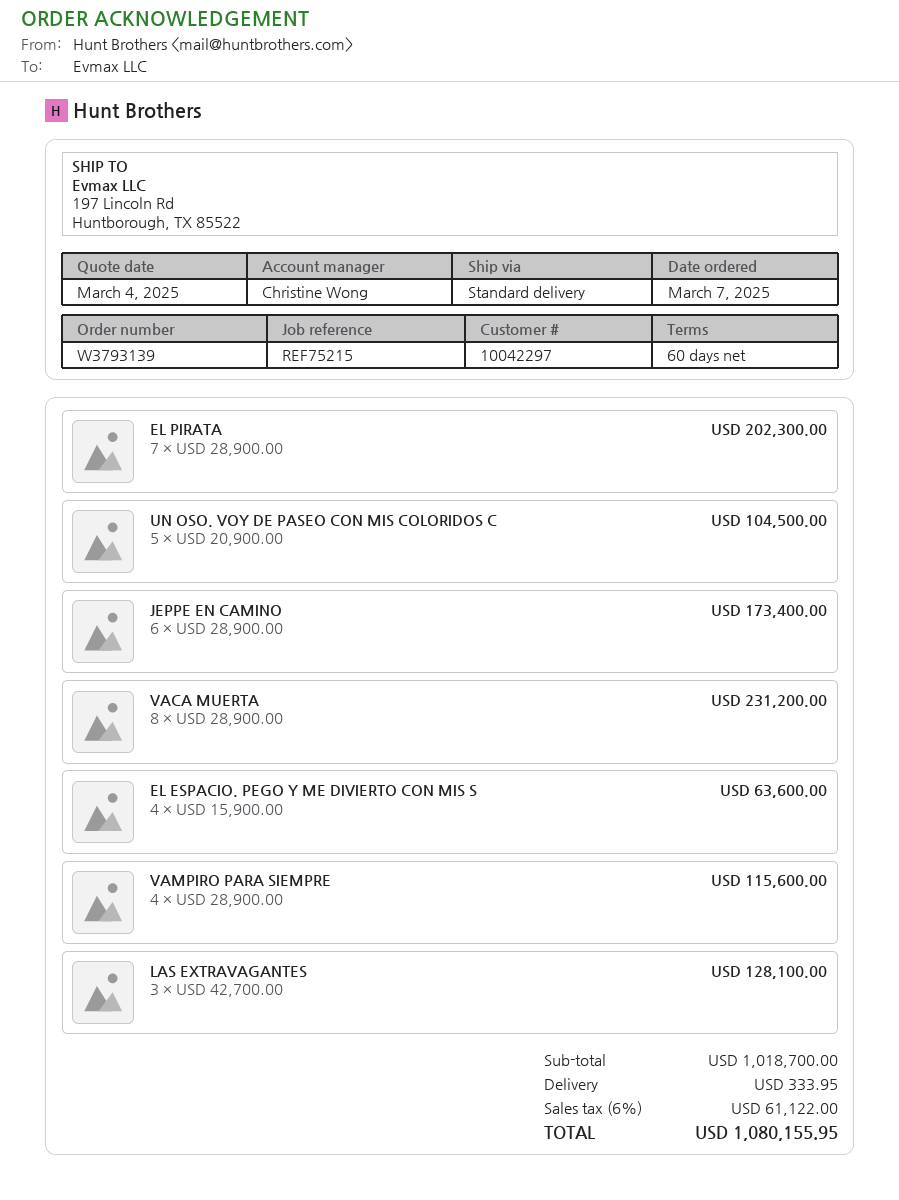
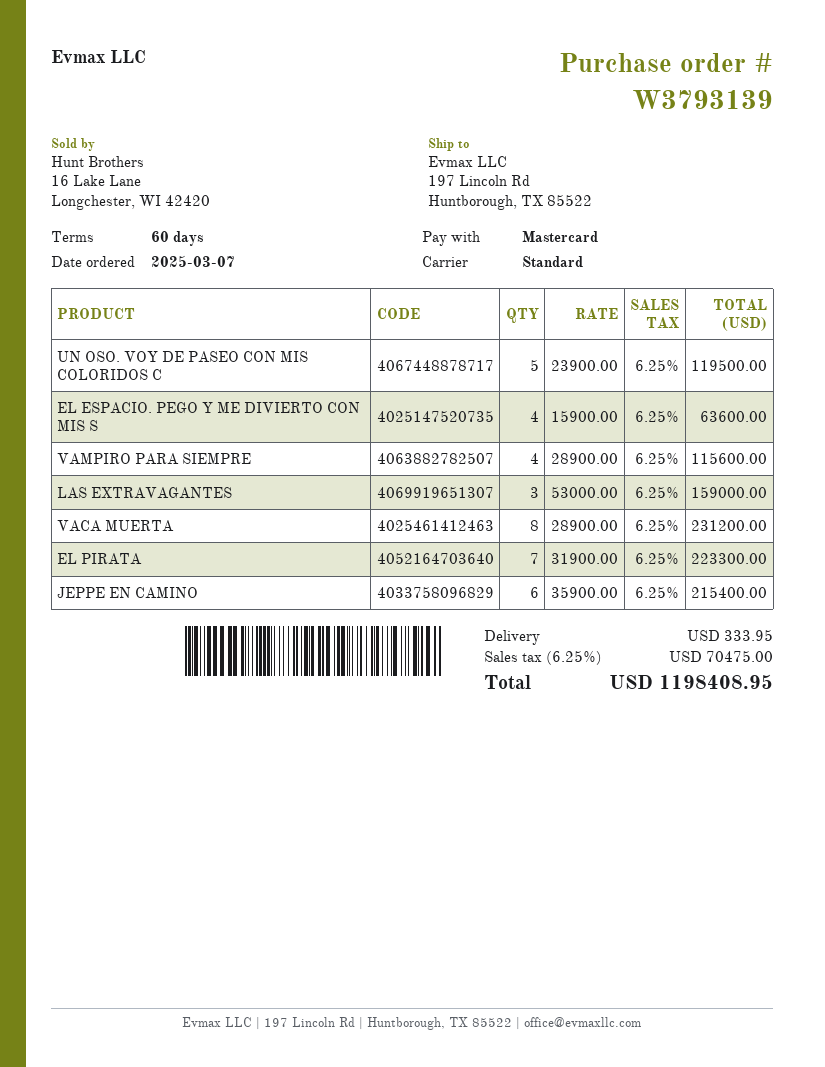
EL PIRATA: 7 x 28900.00 = 202300.00 -> 7 x 31900.00 = 223300.00
UN OSO. VOY DE PASEO CON MIS COLORIDOS C: 5 x 20900.00 = 104500.00 -> 5 x 23900.00 = 119500.00
JEPPE EN CAMINO: 6 x 28900.00 = 173400.00 -> 6 x 35900.00 = 215400.00
LAS EXTRAVAGANTES: 3 x 42700.00 = 128100.00 -> 3 x 53000.00 = 159000.00
tax: 6% = 61122.00 -> 6.25% = 70475.00
total: 1080155.95 -> 1198408.95

